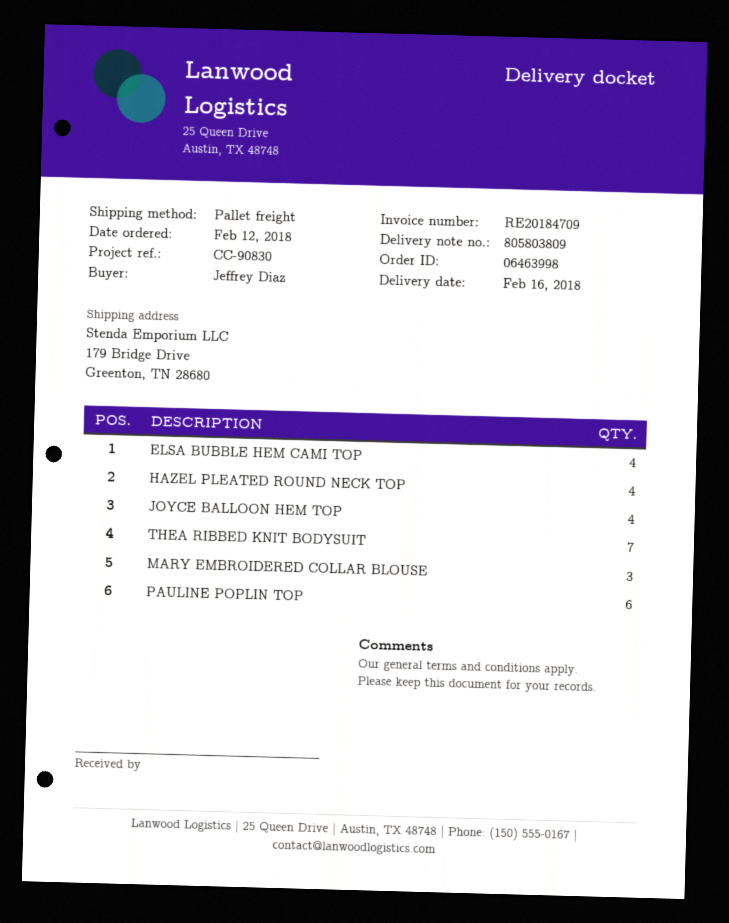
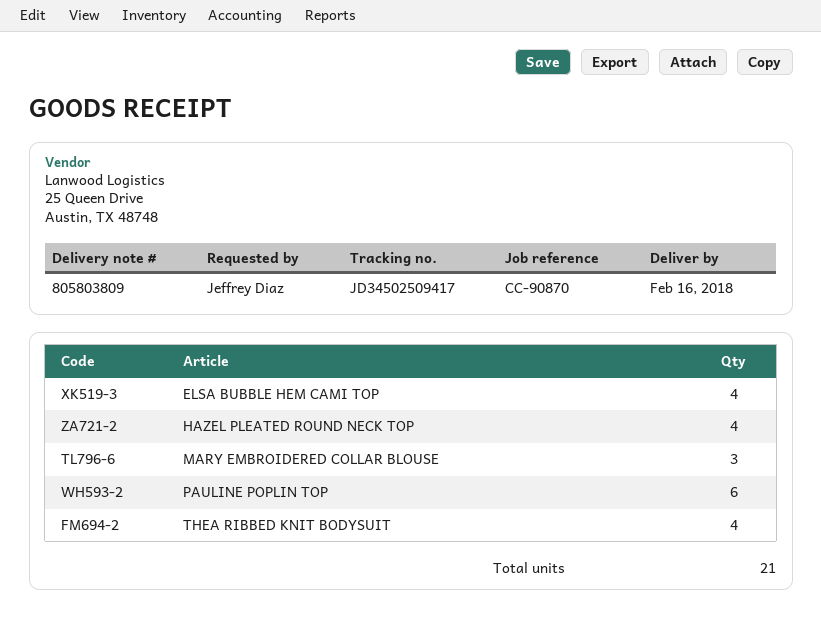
reference: CC-90830 -> CC-90870
JOYCE BALLOON HEM TOP: 4 -> none
THEA RIBBED KNIT BODYSUIT: 7 -> 4

